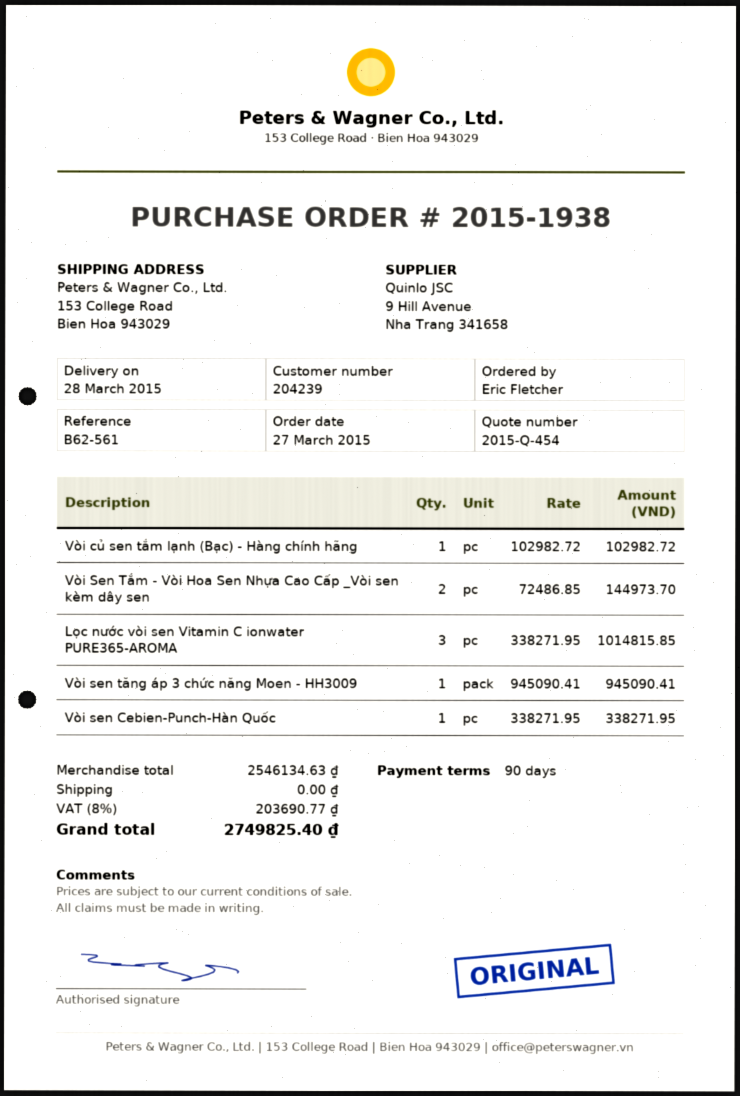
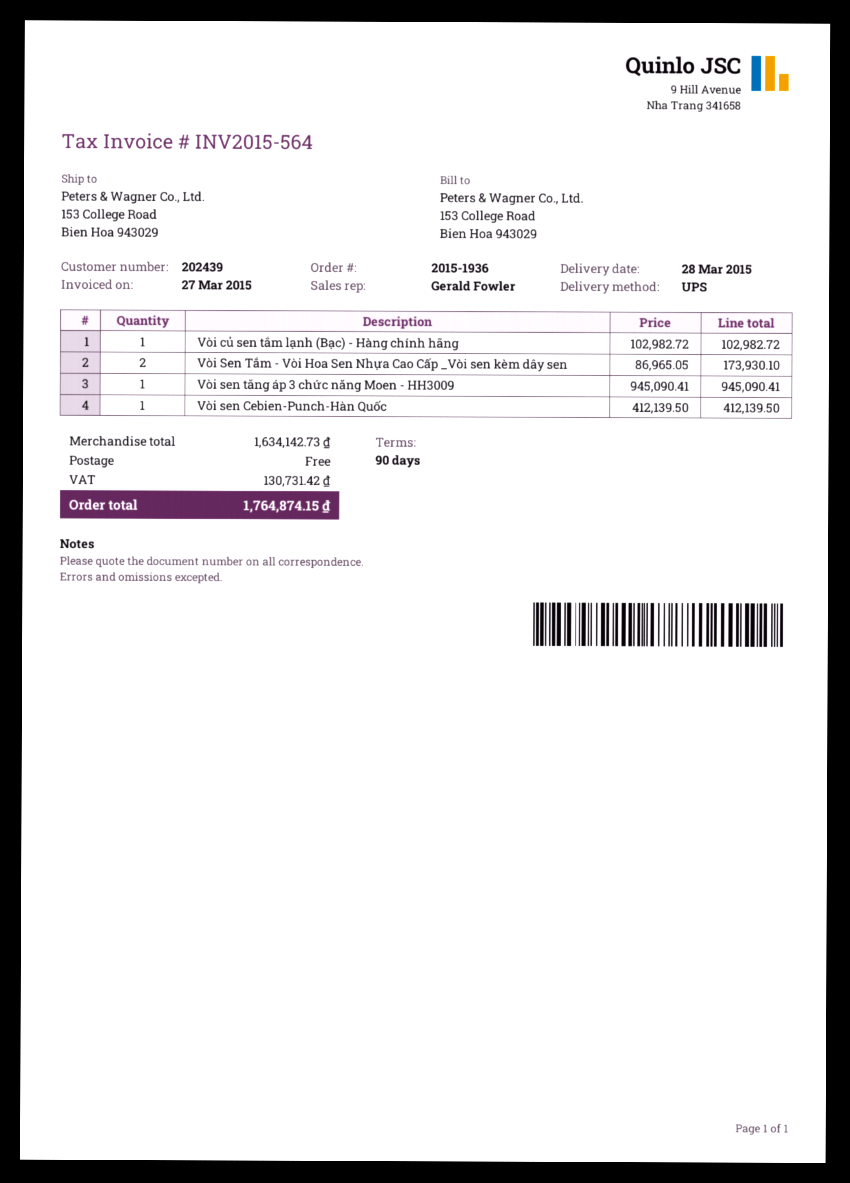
order number: 2015-1938 -> 2015-1936
customer number: 204239 -> 202439
Vòi Sen Tắm - Vòi Hoa Sen Nhựa Cao Cấp _Vòi sen kèm dây sen: 2 x 72486.85 = 144973.70 -> 2 x 86965.05 = 173930.10
Lọc nước vòi sen Vitamin C ionwater PURE365-AROMA: 3 x 338271.95 = 1014815.85 -> none
Vòi sen Cebien-Punch-Hàn Quốc: 1 x 338271.95 = 338271.95 -> 1 x 412139.50 = 412139.50
subtotal: 2546134.63 -> 1634142.73
tax: 203690.77 -> 130731.42
total: 2749825.40 -> 1764874.15

